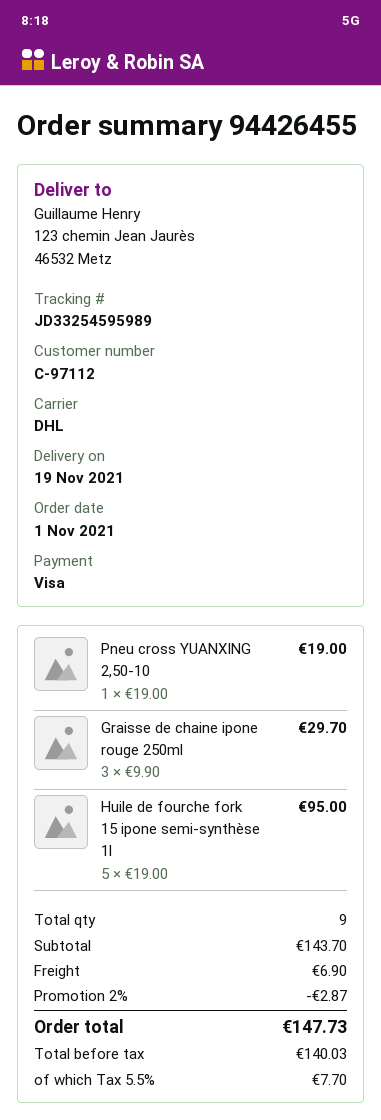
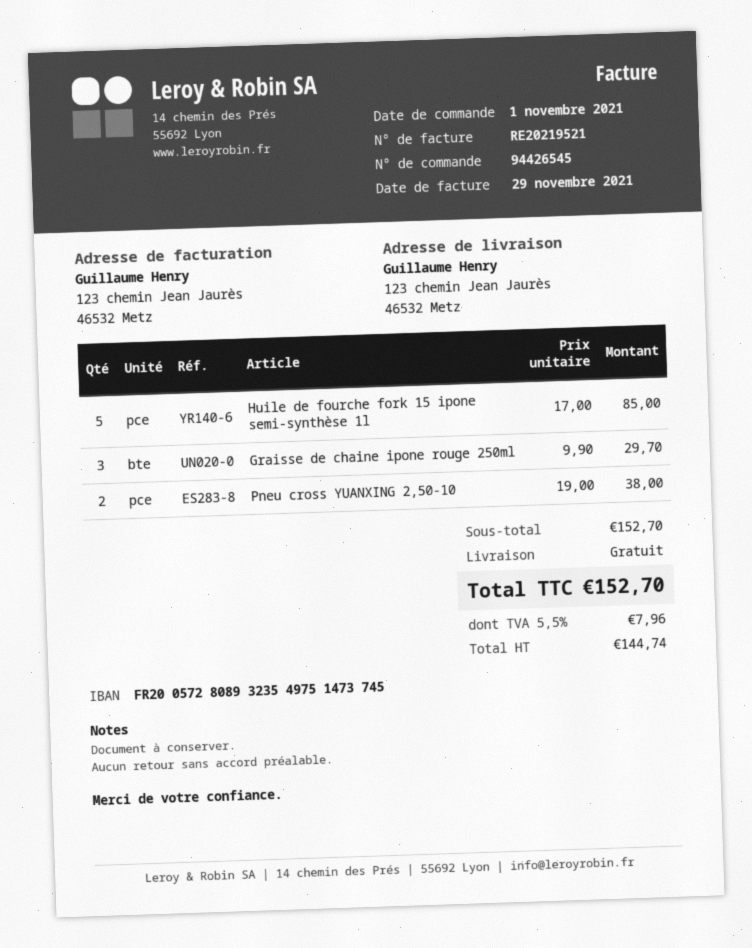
order number: 94426455 -> 94426545
Pneu cross YUANXING 2,50-10: 1 x 19.00 = 19.00 -> 2 x 19.00 = 38.00
Huile de fourche fork 15 ipone semi-synthèse 1l: 5 x 19.00 = 95.00 -> 5 x 17.00 = 85.00
subtotal: 143.70 -> 152.70
discount: 2% = 2.87 -> none
shipping: 6.90 -> 0.00
net: 140.03 -> 144.74
tax: 5.5% = 7.70 -> 5.5% = 7.96
total: 147.73 -> 152.70

